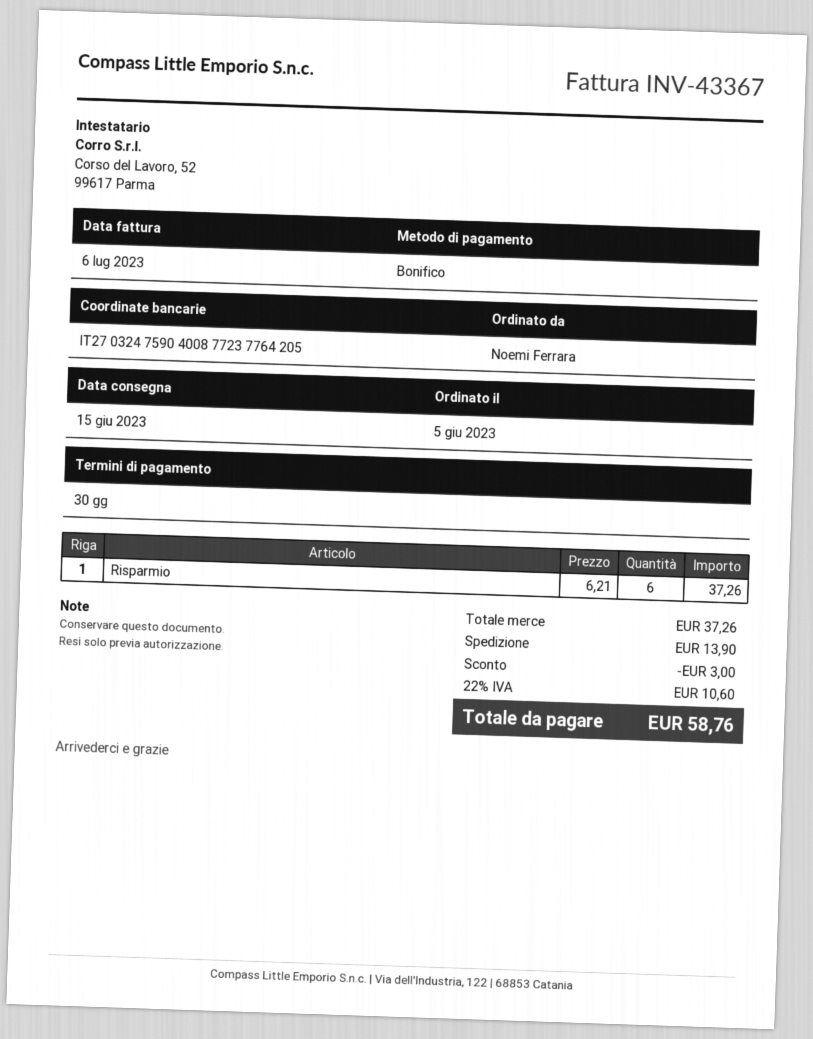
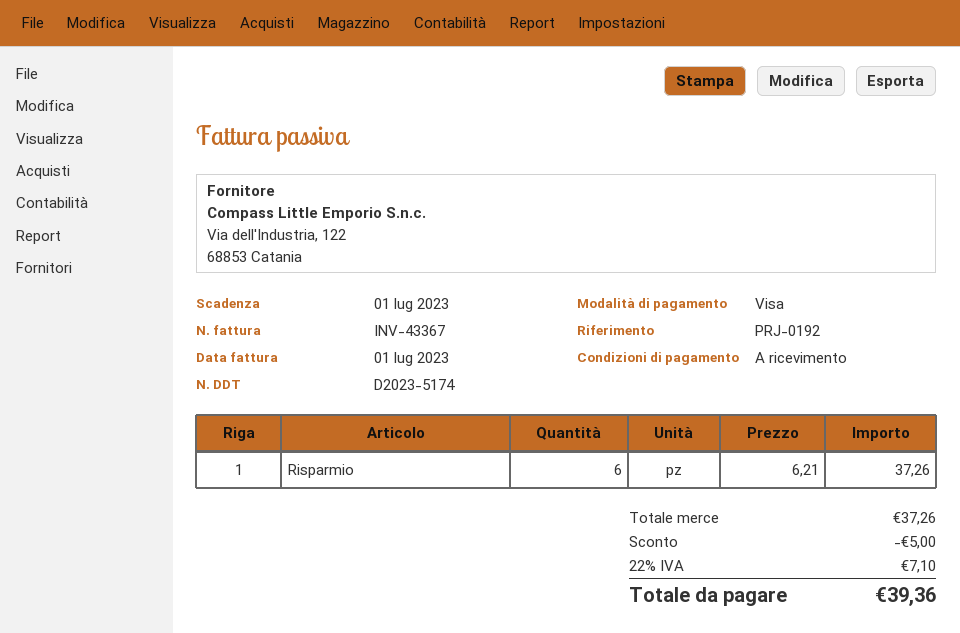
invoice date: 2023-07-06 -> 2023-07-01
payment terms: 30 days -> on receipt
payment method: bank transfer -> Visa
discount: 3.00 -> 5.00
shipping: 13.90 -> none
tax: 22% = 10.60 -> 22% = 7.10
total: 58.76 -> 39.36

